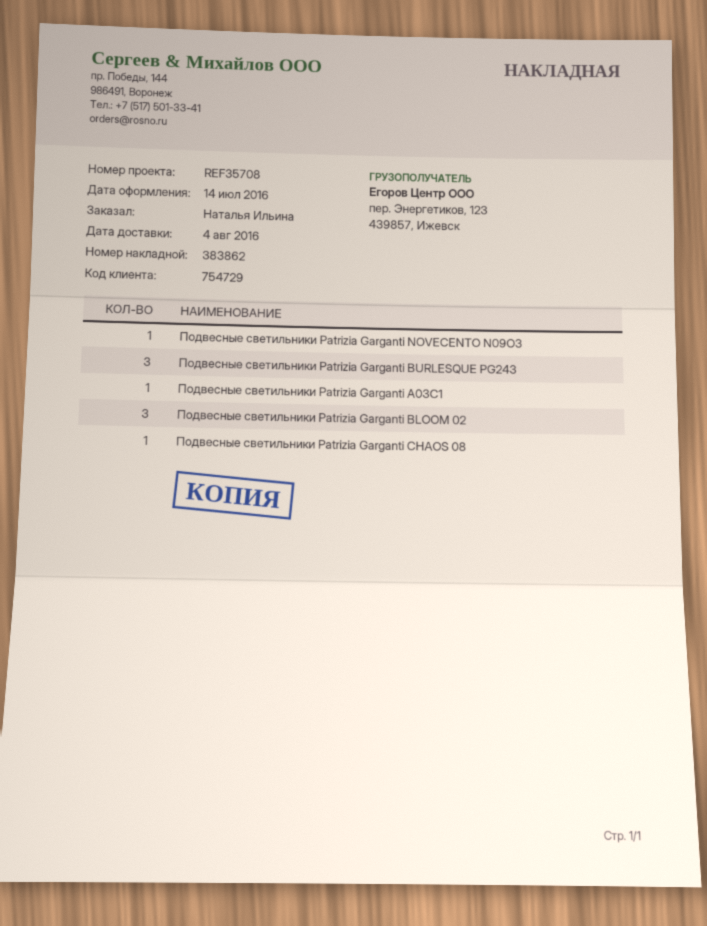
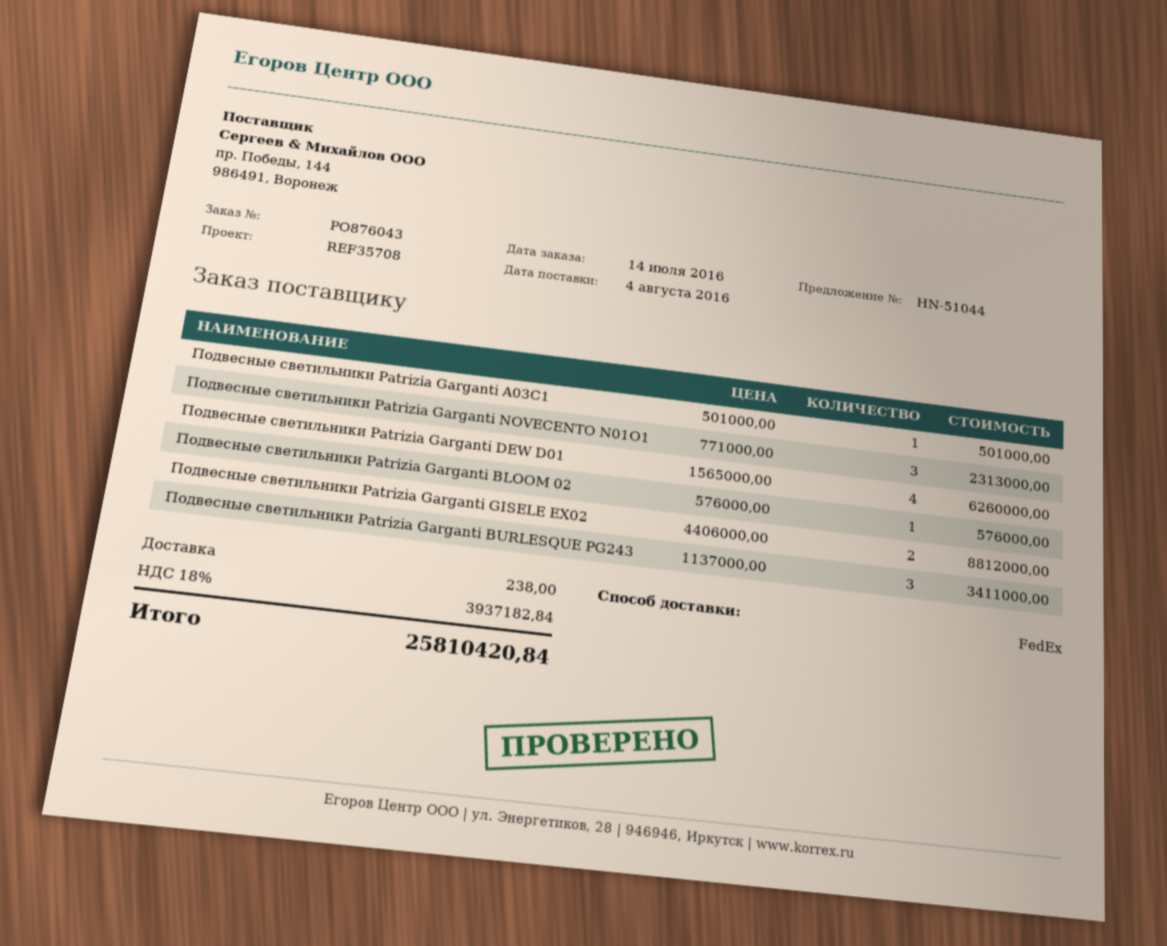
Подвесные светильники Patrizia Garganti NOVECENTO N09O3: 1 -> none
Подвесные светильники Patrizia Garganti BLOOM 02: 3 -> 1
Подвесные светильники Patrizia Garganti CHAOS 08: 1 -> none
Подвесные светильники Patrizia Garganti NOVECENTO N01O1: none -> 3
Подвесные светильники Patrizia Garganti DEW D01: none -> 4
Подвесные светильники Patrizia Garganti GISELE EX02: none -> 2

